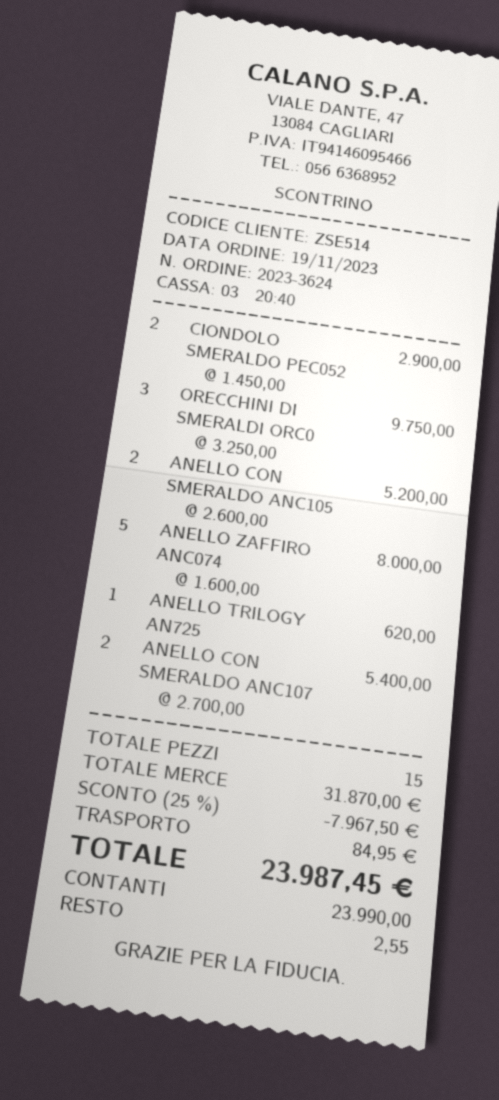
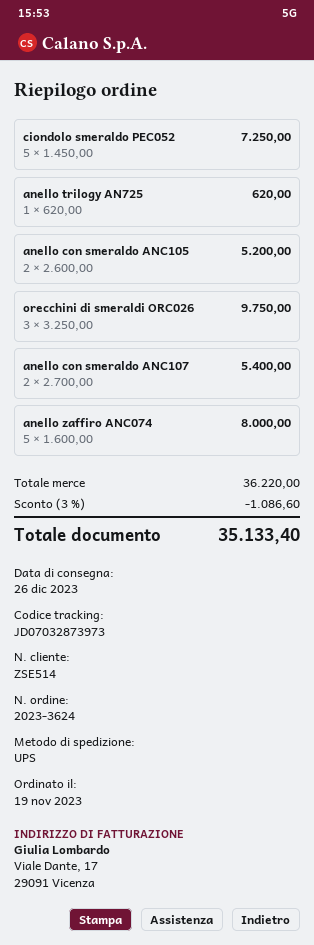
CIONDOLO SMERALDO PEC052: 2 x 1450.00 = 2900.00 -> 5 x 1450.00 = 7250.00
subtotal: 31870.00 -> 36220.00
discount: 25% = 7967.50 -> 3% = 1086.60
shipping: 84.95 -> none
total: 23987.45 -> 35133.40

